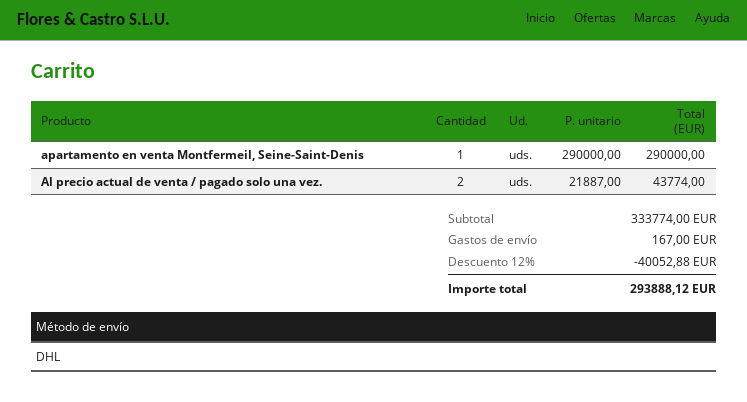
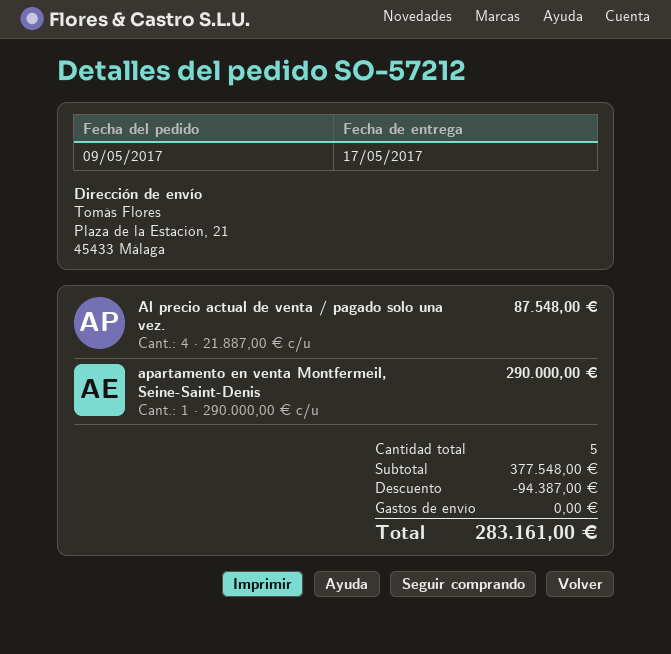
Al precio actual de venta / pagado solo una vez.: 2 x 21887.00 = 43774.00 -> 4 x 21887.00 = 87548.00
subtotal: 333774.00 -> 377548.00
discount: 40052.88 -> 94387.00
shipping: 167.00 -> 0.00
total: 293888.12 -> 283161.00

